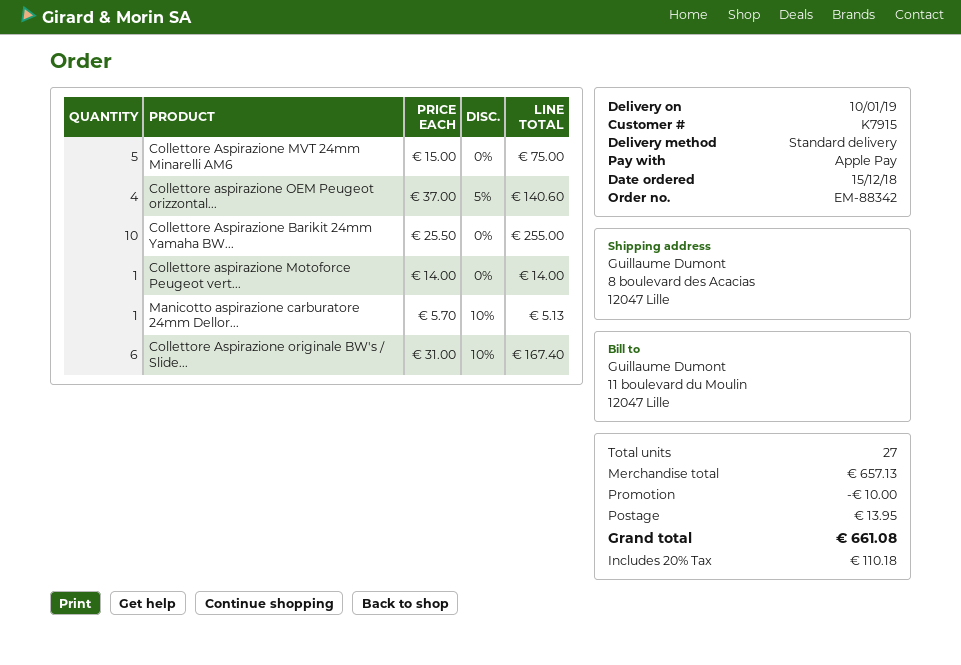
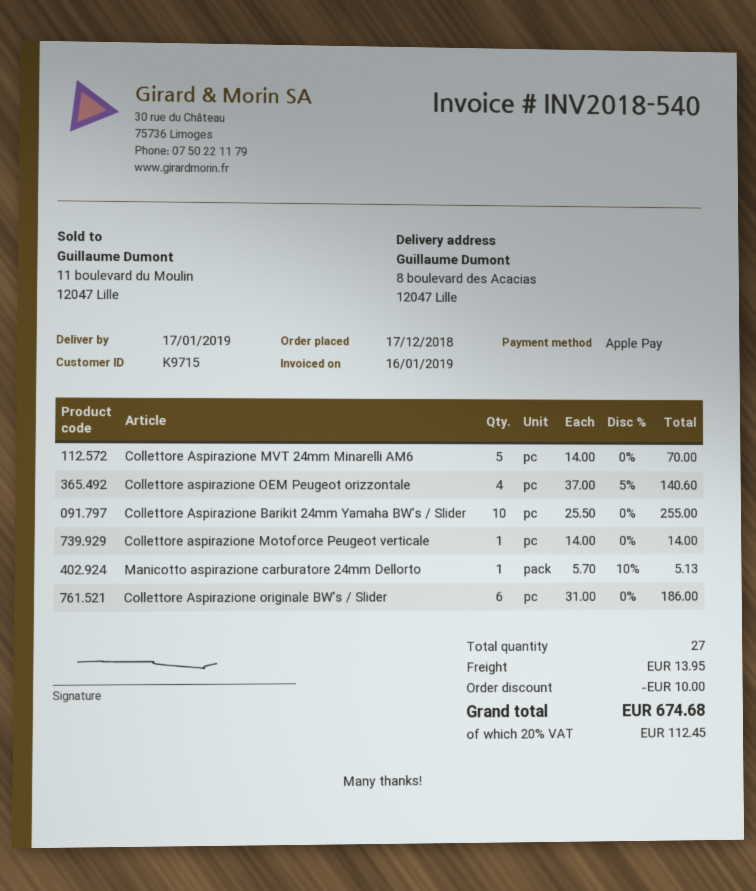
order date: 2018-12-15 -> 2018-12-17
delivery date: 2019-01-10 -> 2019-01-17
customer number: K7915 -> K9715
Collettore Aspirazione MVT 24mm Minarelli AM6: 5 x 15.00 = 75.00 -> 5 x 14.00 = 70.00
Collettore Aspirazione originale BW's / Slide...: 6 x 31.00 - 10% = 167.40 -> 6 x 31.00 = 186.00
tax: 20% = 110.18 -> 20% = 112.45
total: 661.08 -> 674.68

